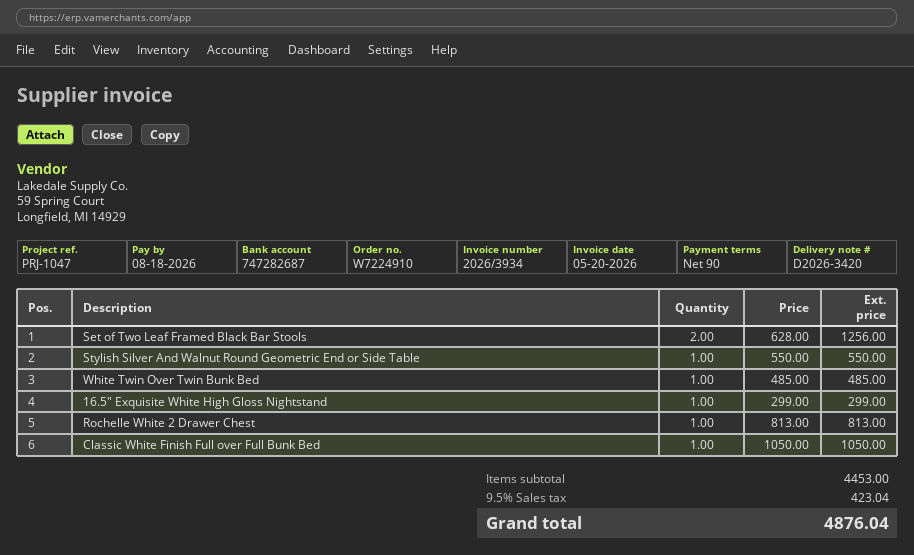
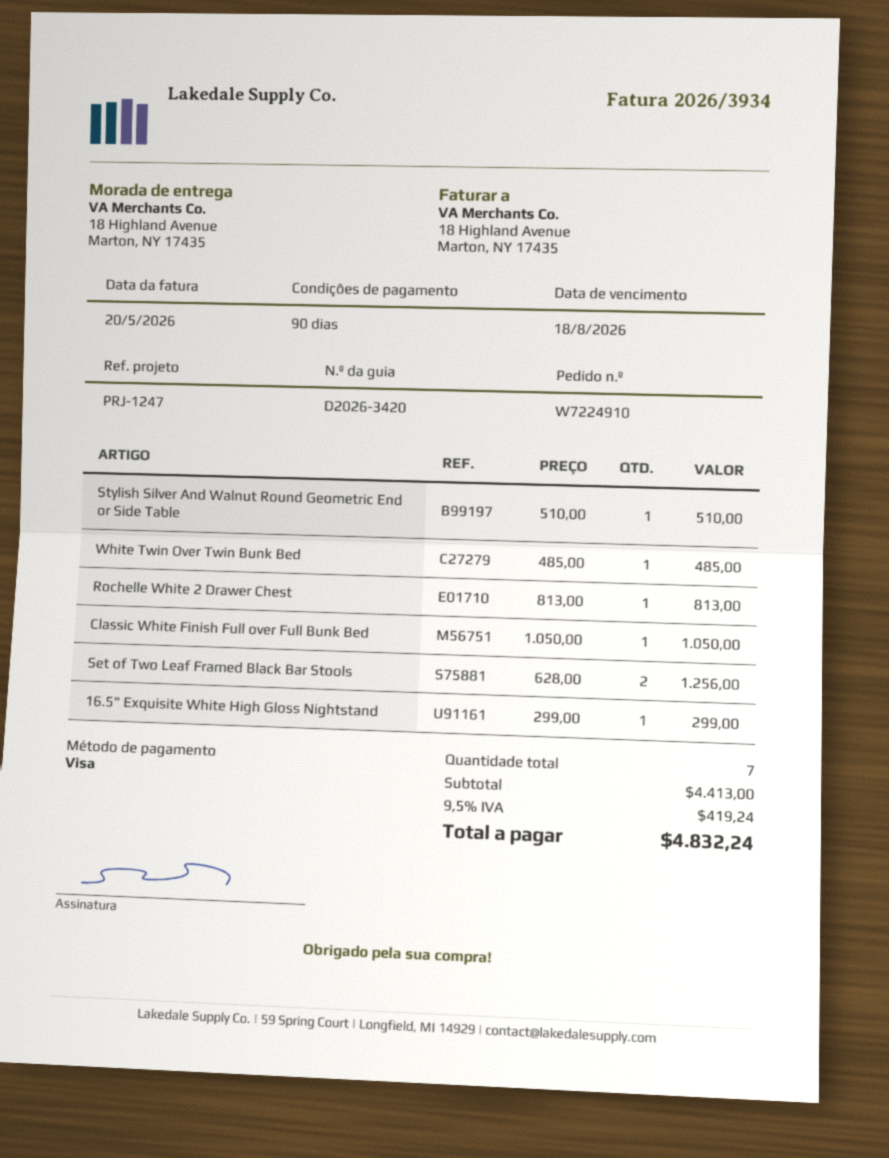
reference: PRJ-1047 -> PRJ-1247
Stylish Silver And Walnut Round Geometric End or Side Table: 1 x 550.00 = 550.00 -> 1 x 510.00 = 510.00
subtotal: 4453.00 -> 4413.00
tax: 9.5% = 423.04 -> 9.5% = 419.24
total: 4876.04 -> 4832.24

